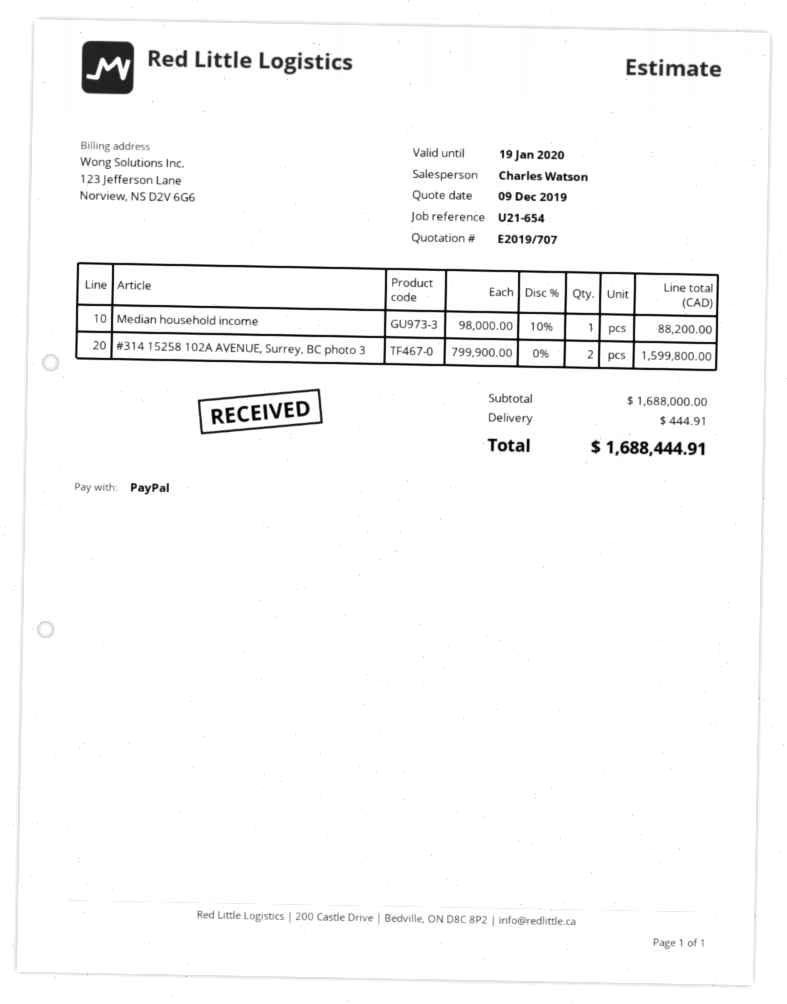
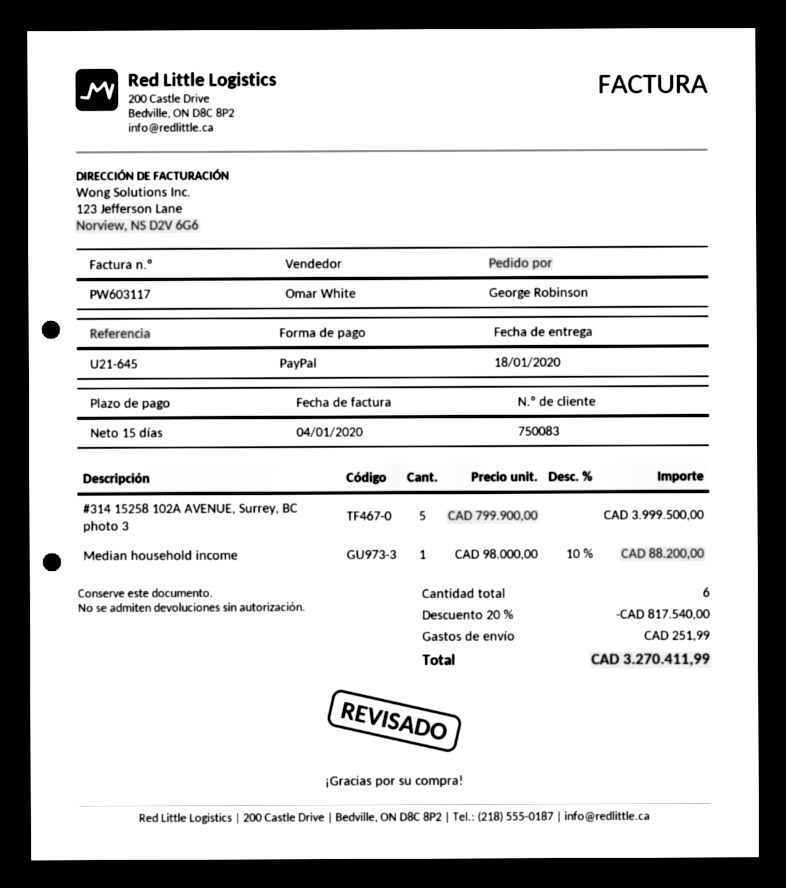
reference: U21-654 -> U21-645
sales rep: Charles Watson -> Omar White
#314 15258 102A AVENUE, Surrey, BC photo 3: 2 x 799900.00 = 1599800.00 -> 5 x 799900.00 = 3999500.00
discount: none -> 20% = 817540.00
shipping: 444.91 -> 251.99
total: 1688444.91 -> 3270411.99

